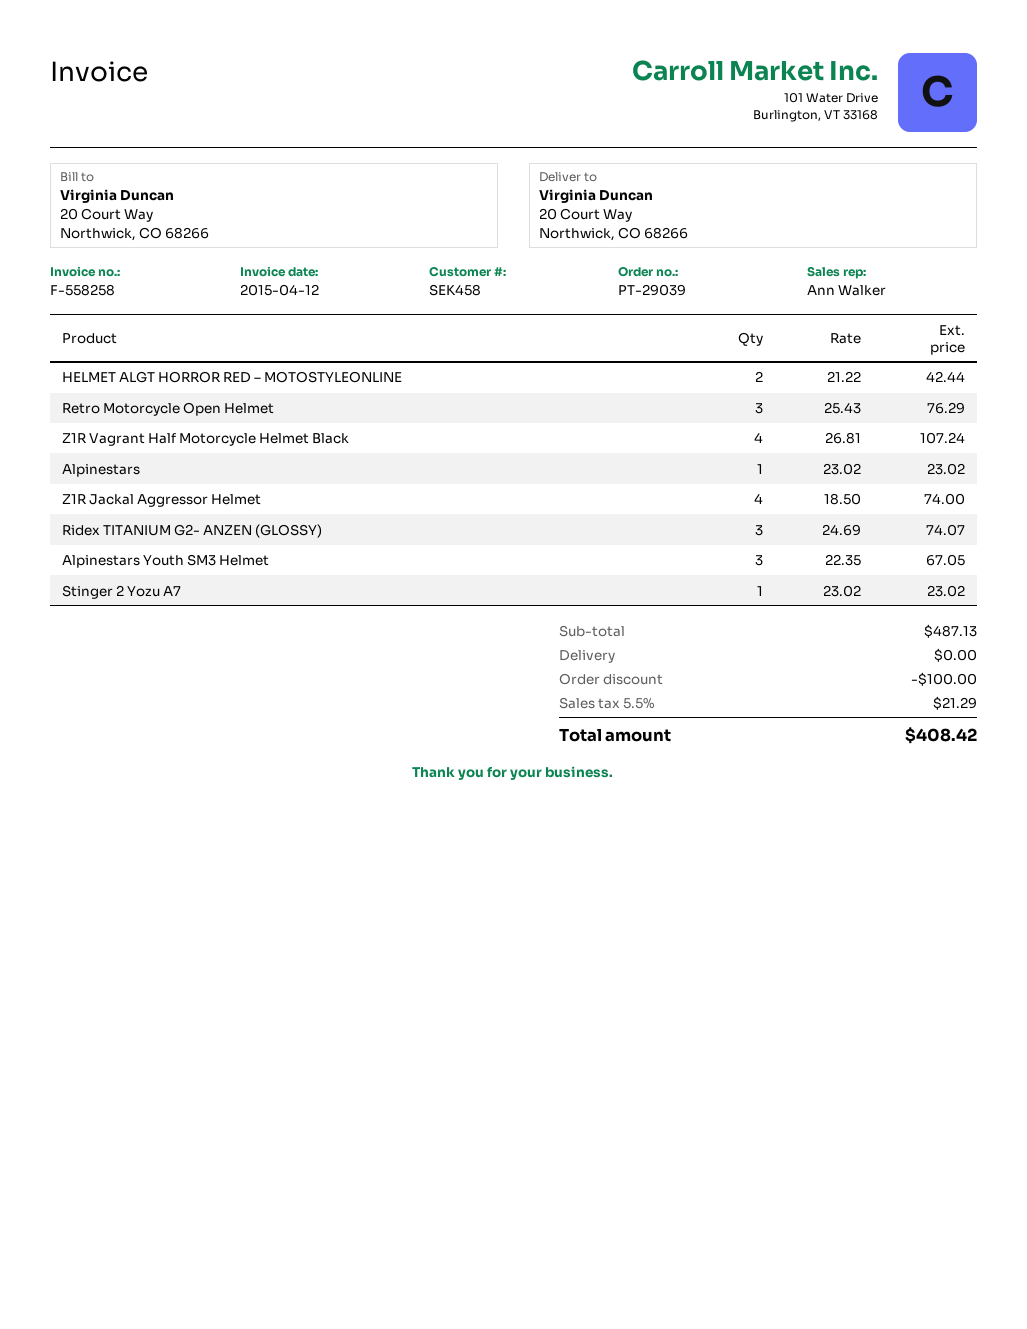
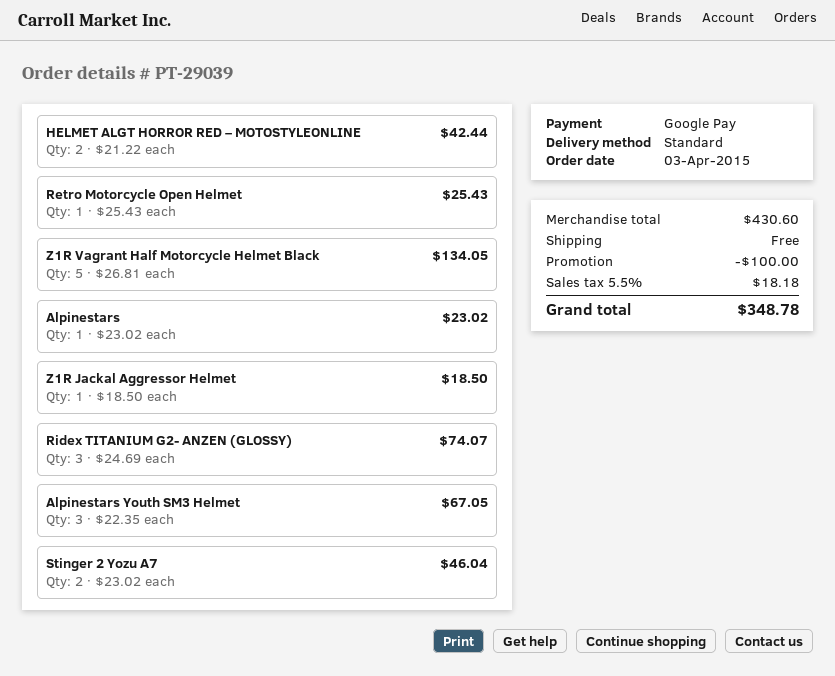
Retro Motorcycle Open Helmet: 3 x 25.43 = 76.29 -> 1 x 25.43 = 25.43
Z1R Vagrant Half Motorcycle Helmet Black: 4 x 26.81 = 107.24 -> 5 x 26.81 = 134.05
Z1R Jackal Aggressor Helmet: 4 x 18.50 = 74.00 -> 1 x 18.50 = 18.50
Stinger 2 Yozu A7: 1 x 23.02 = 23.02 -> 2 x 23.02 = 46.04
subtotal: 487.13 -> 430.60
tax: 5.5% = 21.29 -> 5.5% = 18.18
total: 408.42 -> 348.78

